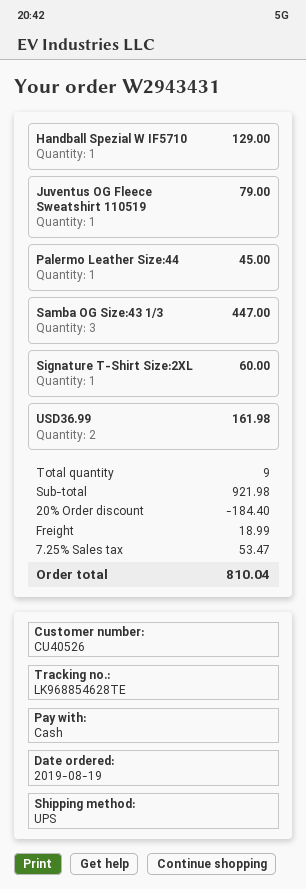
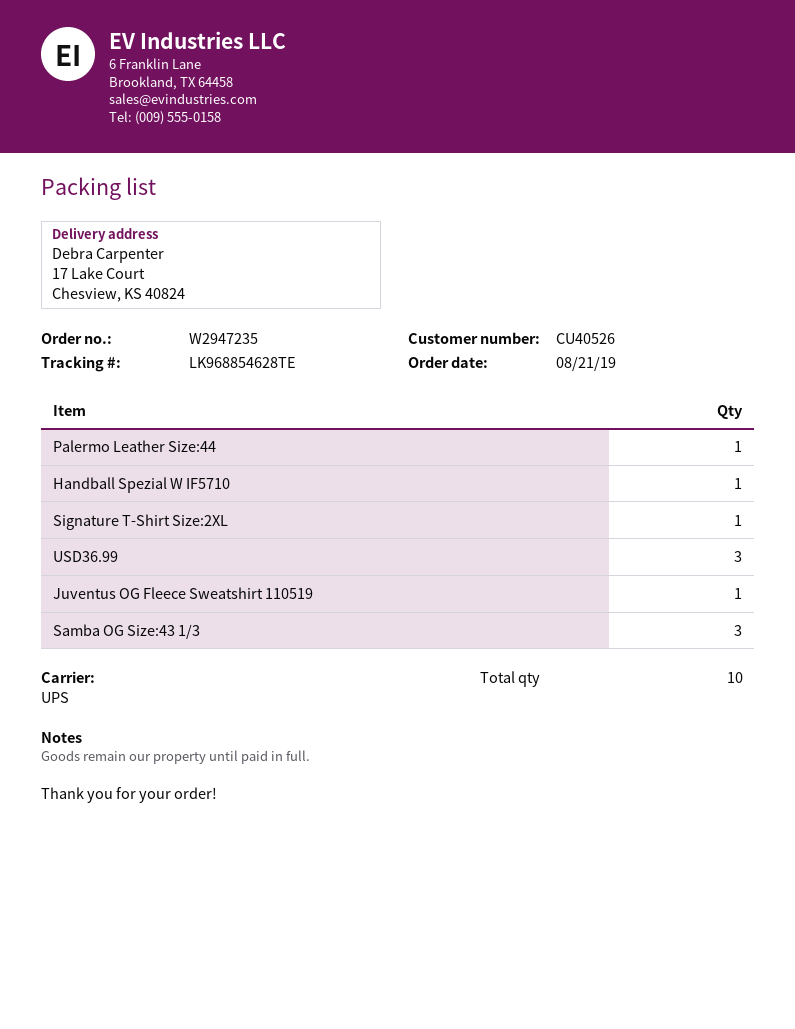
order number: W2943431 -> W2947235
order date: 2019-08-19 -> 2019-08-21
USD36.99: 2 -> 3
total quantity: 9 -> 10

